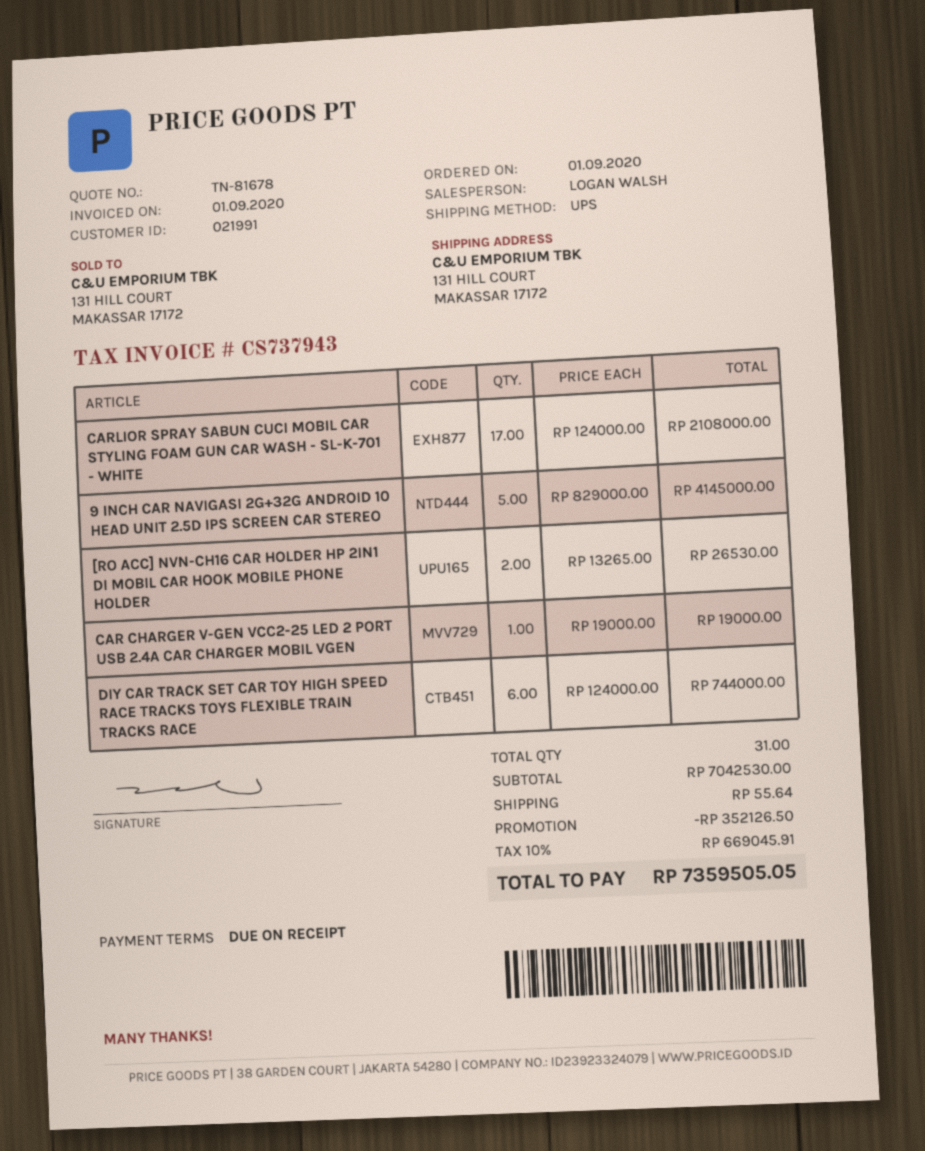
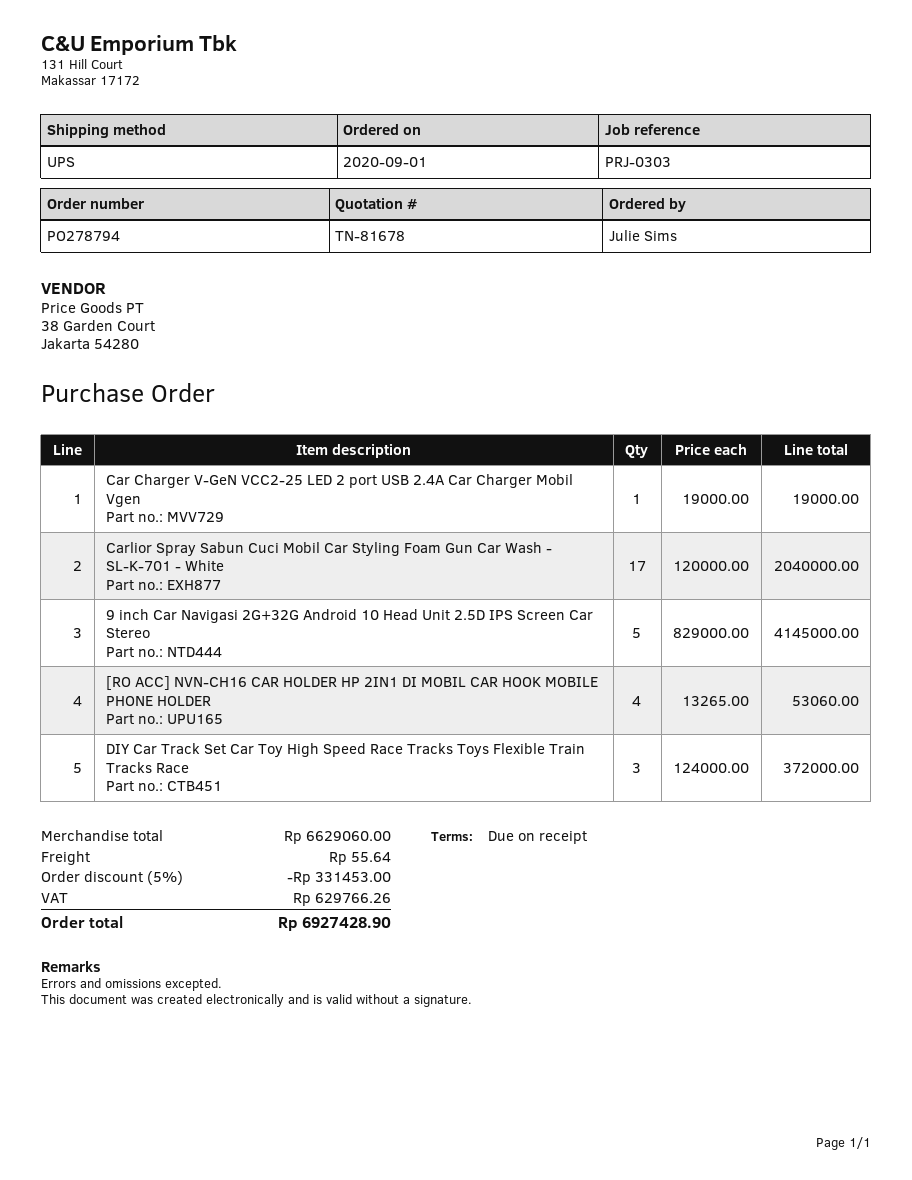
CARLIOR SPRAY SABUN CUCI MOBIL CAR STYLING FOAM GUN CAR WASH - SL-K-701 - WHITE: 17 x 124000.00 = 2108000.00 -> 17 x 120000.00 = 2040000.00
[RO ACC] NVN-CH16 CAR HOLDER HP 2IN1 DI MOBIL CAR HOOK MOBILE PHONE HOLDER: 2 x 13265.00 = 26530.00 -> 4 x 13265.00 = 53060.00
DIY CAR TRACK SET CAR TOY HIGH SPEED RACE TRACKS TOYS FLEXIBLE TRAIN TRACKS RACE: 6 x 124000.00 = 744000.00 -> 3 x 124000.00 = 372000.00
subtotal: 7042530.00 -> 6629060.00
discount: 352126.50 -> 331453.00
tax: 669045.91 -> 629766.26
total: 7359505.05 -> 6927428.90

